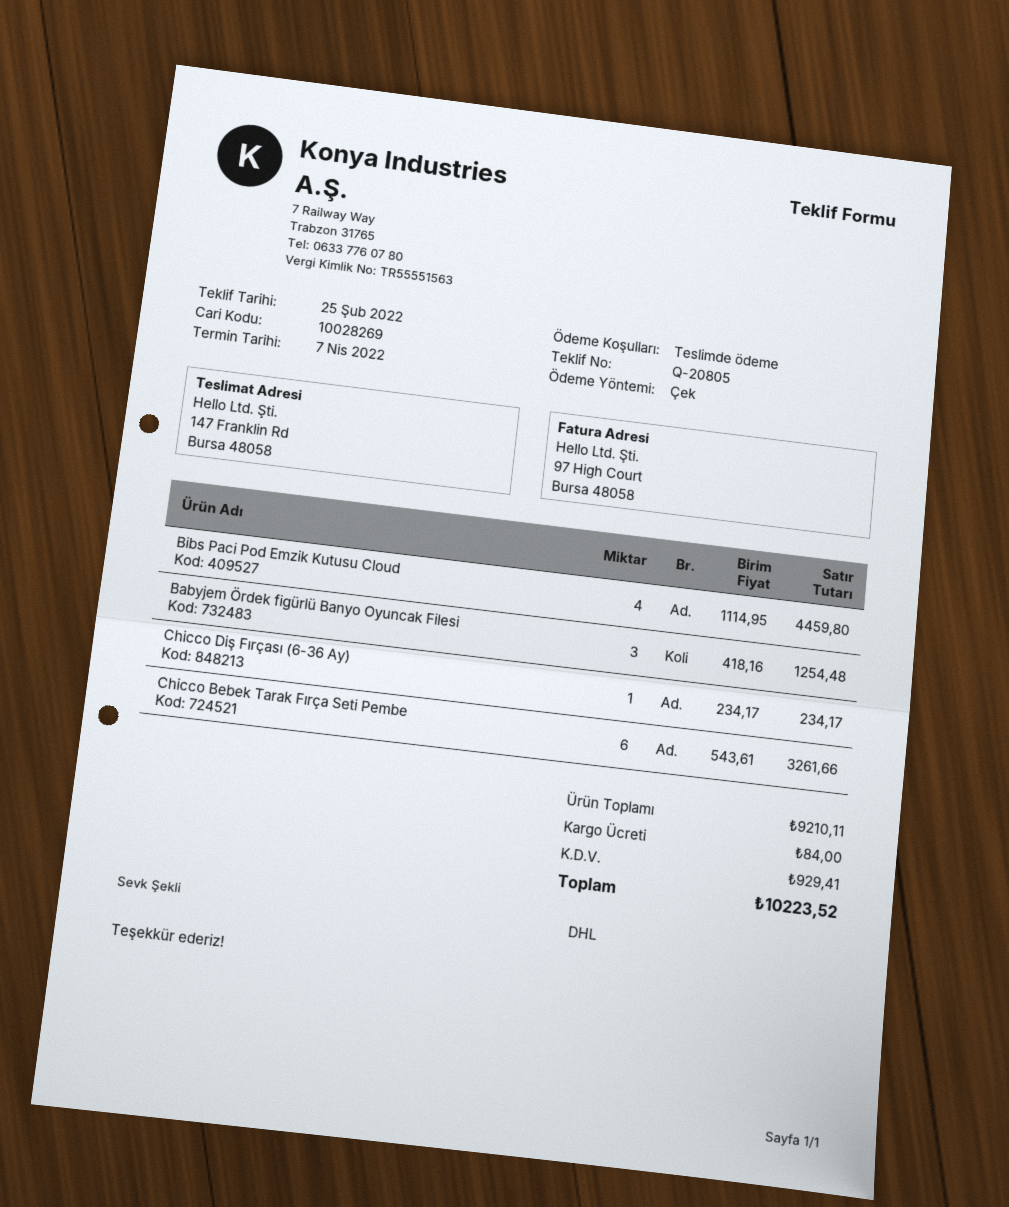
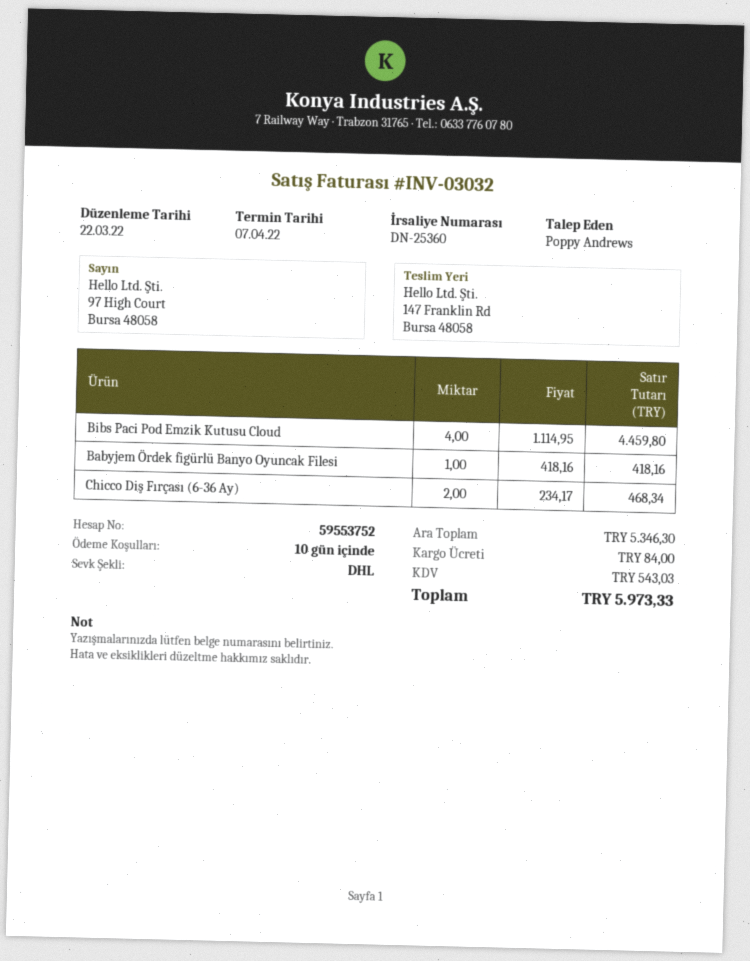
payment terms: on receipt -> 10 days
Babyjem Ördek figürlü Banyo Oyuncak Filesi: 3 x 418.16 = 1254.48 -> 1 x 418.16 = 418.16
Chicco Diş Fırçası (6-36 Ay): 1 x 234.17 = 234.17 -> 2 x 234.17 = 468.34
Chicco Bebek Tarak Fırça Seti Pembe: 6 x 543.61 = 3261.66 -> none
subtotal: 9210.11 -> 5346.30
tax: 929.41 -> 543.03
total: 10223.52 -> 5973.33

